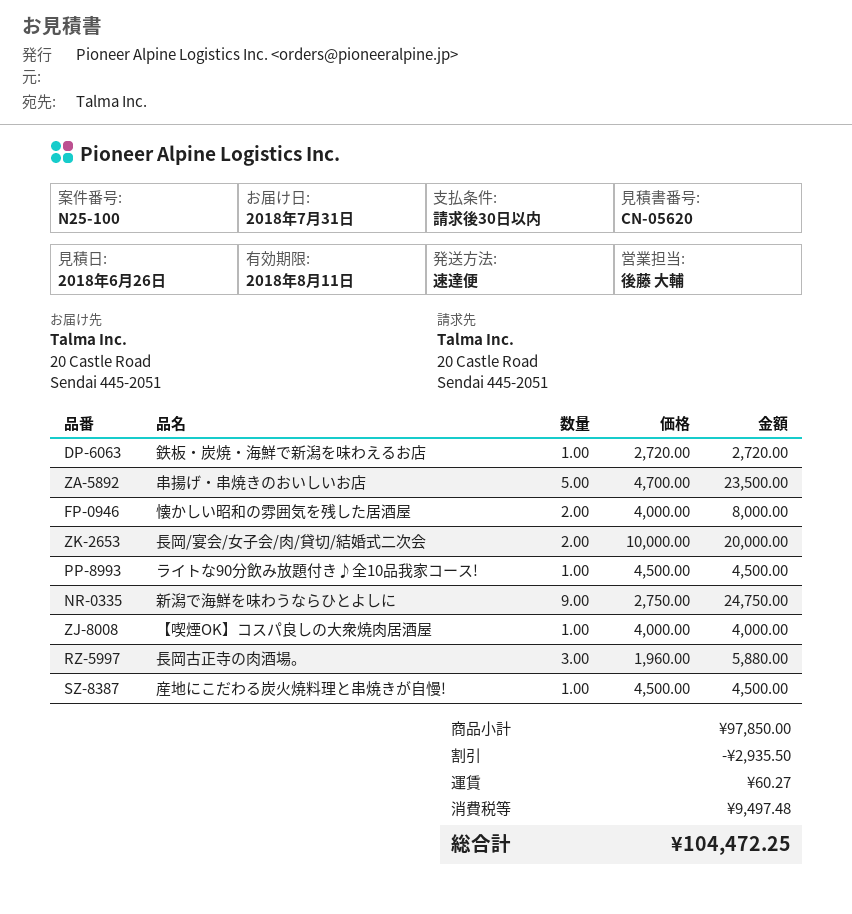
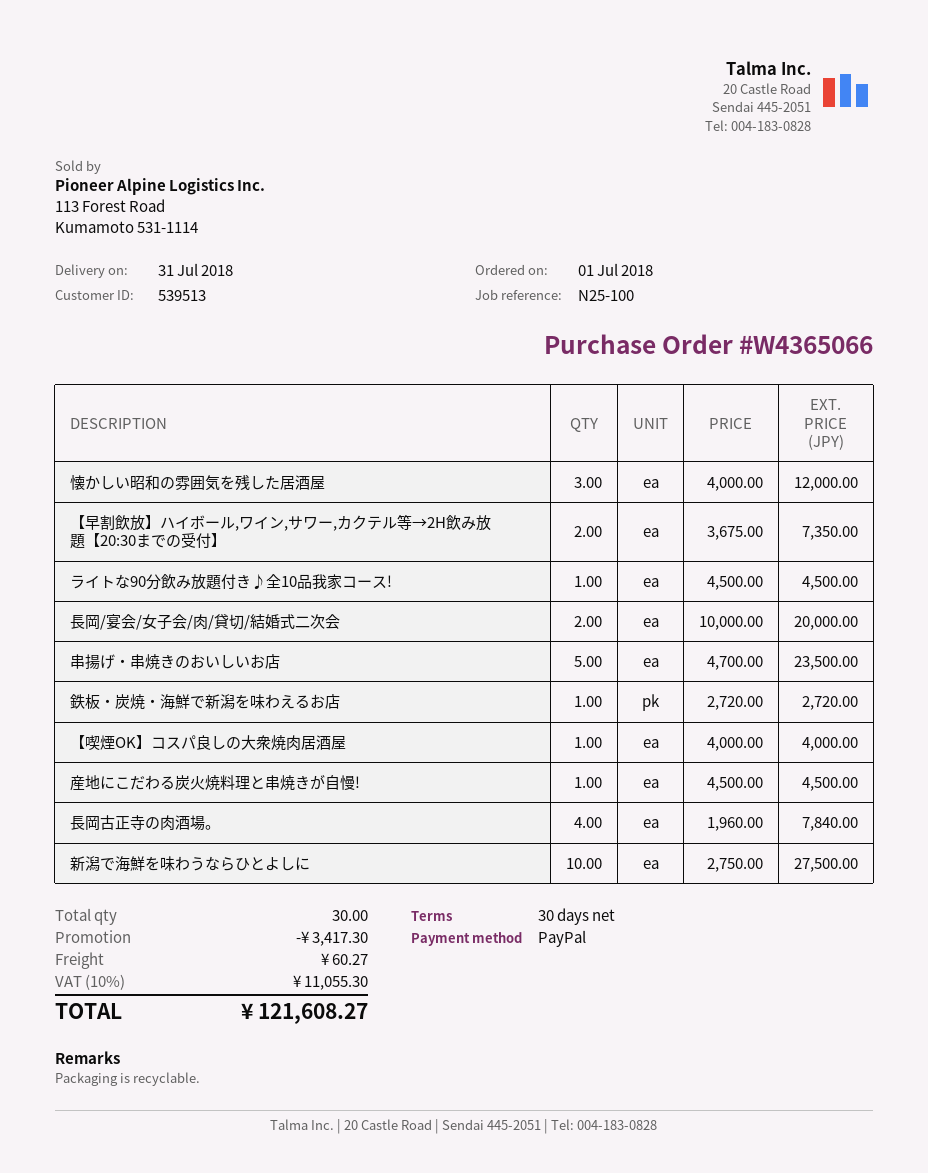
懐かしい昭和の雰囲気を残した居酒屋: 2 x 4000.00 = 8000.00 -> 3 x 4000.00 = 12000.00
新潟で海鮮を味わうならひとよしに: 9 x 2750.00 = 24750.00 -> 10 x 2750.00 = 27500.00
長岡古正寺の肉酒場。: 3 x 1960.00 = 5880.00 -> 4 x 1960.00 = 7840.00
【早割飲放】ハイボール,ワイン,サワー,カクテル等→2H飲み放題【20:30までの受付】: none -> 2 x 3675.00 = 7350.00
discount: 2935.50 -> 3417.30
tax: 9497.48 -> 11055.30
total: 104472.25 -> 121608.27

